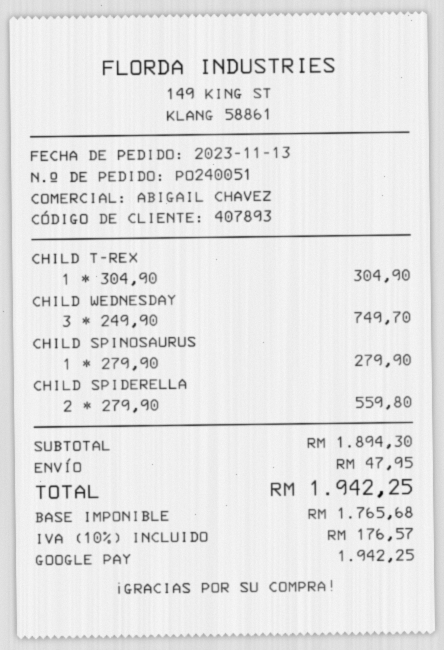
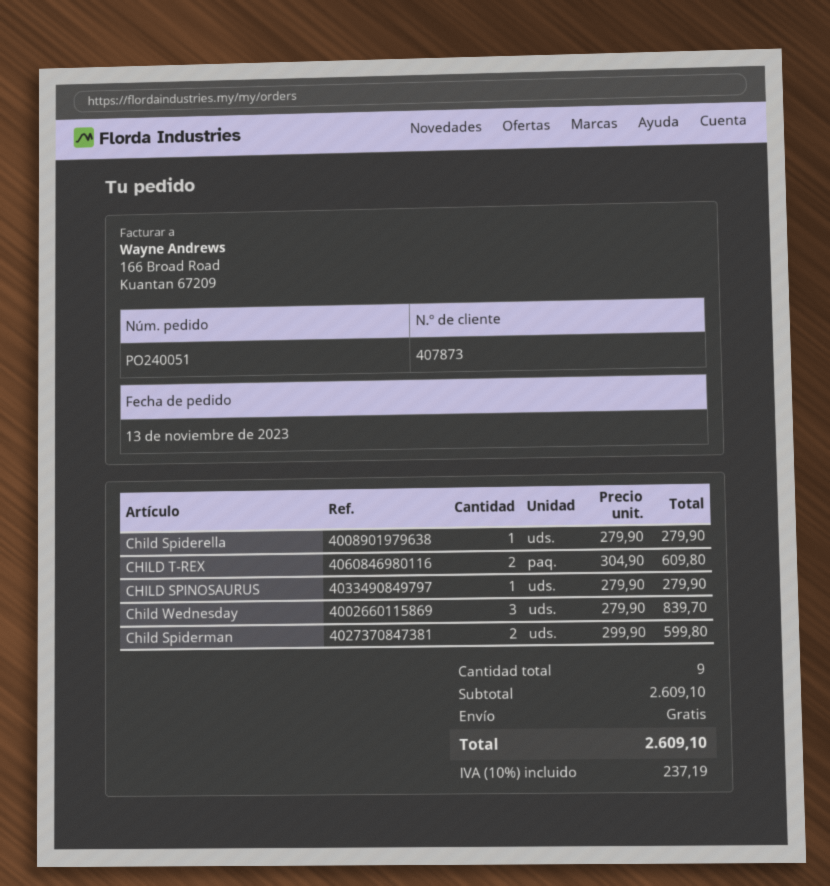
customer number: 407893 -> 407873
CHILD T-REX: 1 x 304.90 = 304.90 -> 2 x 304.90 = 609.80
CHILD WEDNESDAY: 3 x 249.90 = 749.70 -> 3 x 279.90 = 839.70
CHILD SPIDERELLA: 2 x 279.90 = 559.80 -> 1 x 279.90 = 279.90
Child Spiderman: none -> 2 x 299.90 = 599.80
subtotal: 1894.30 -> 2609.10
shipping: 47.95 -> 0.00
tax: 10% = 176.57 -> 10% = 237.19
total: 1942.25 -> 2609.10

